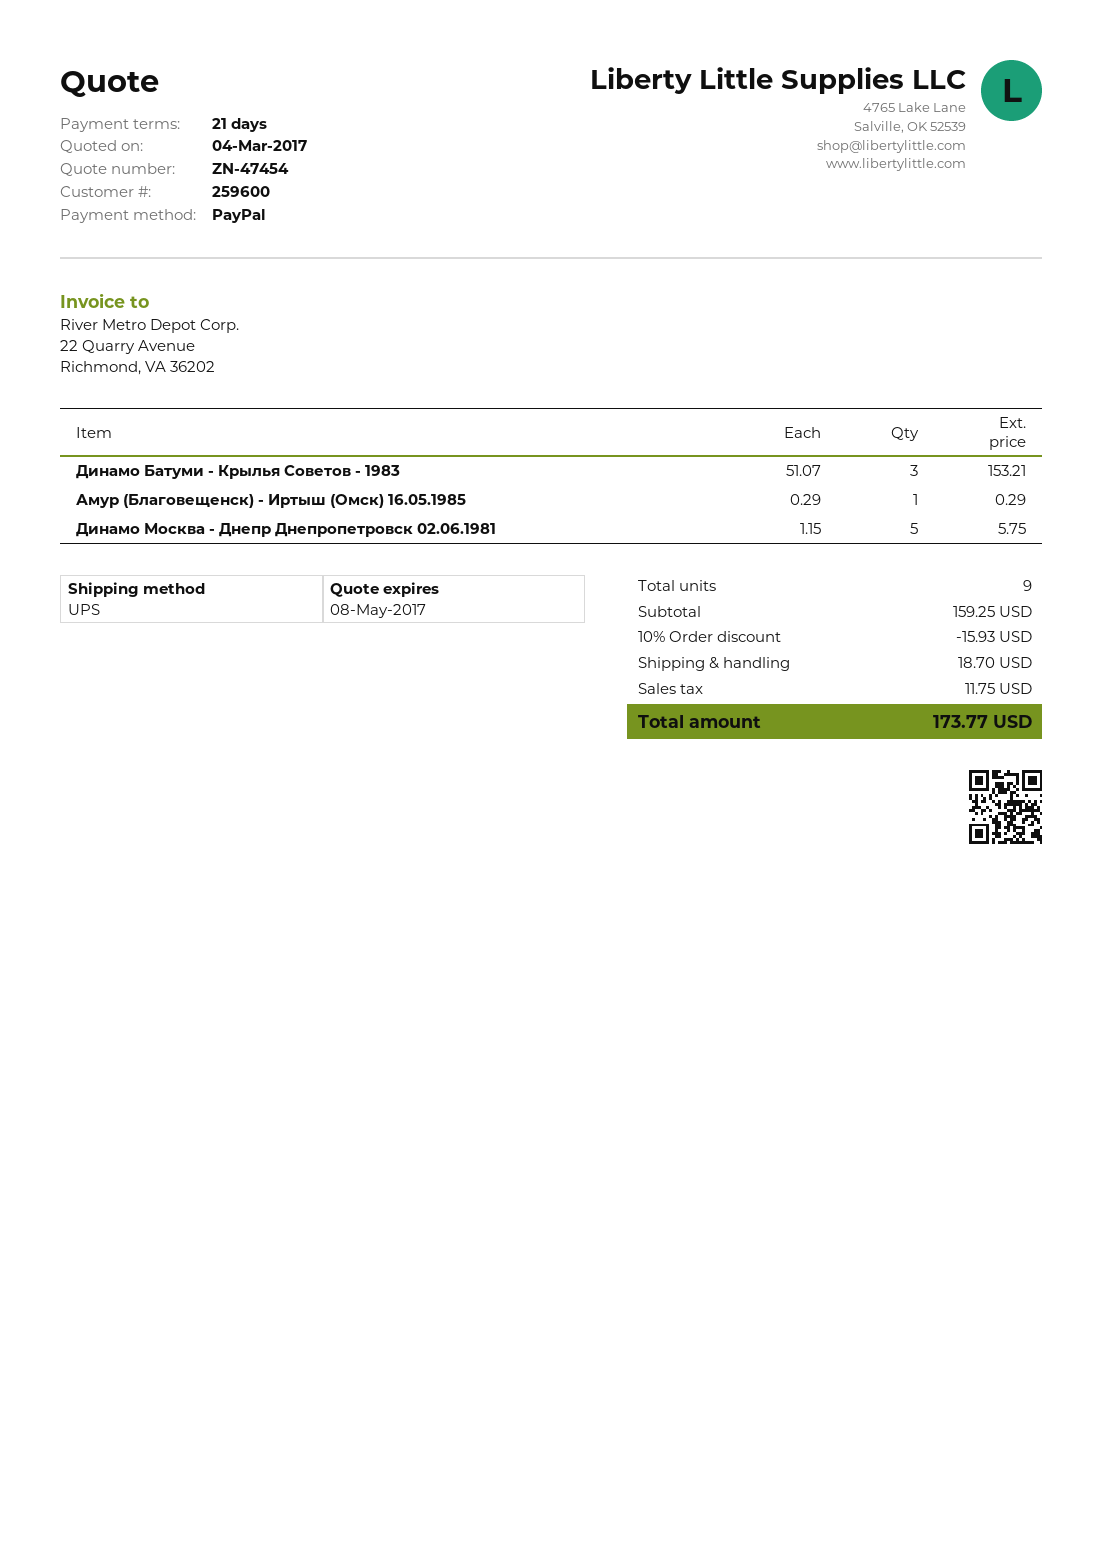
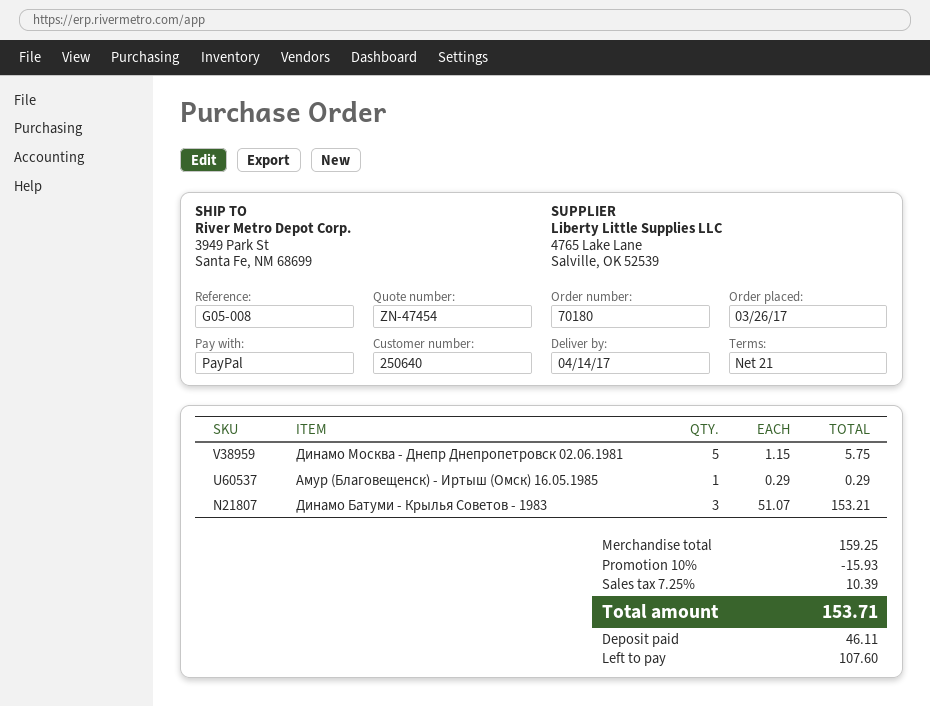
customer number: 259600 -> 250640
shipping: 18.70 -> none
tax: 11.75 -> 10.39
total: 173.77 -> 153.71

